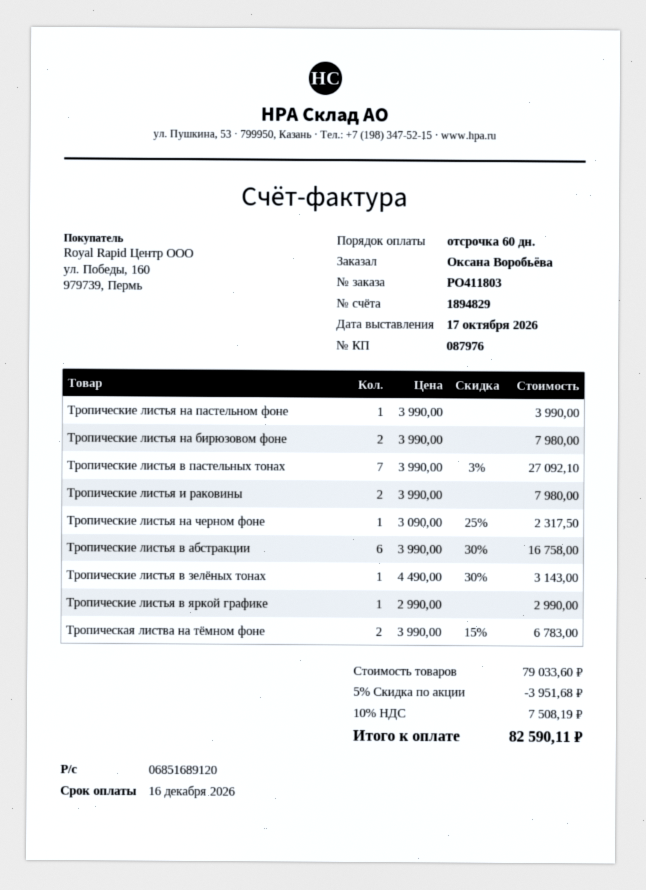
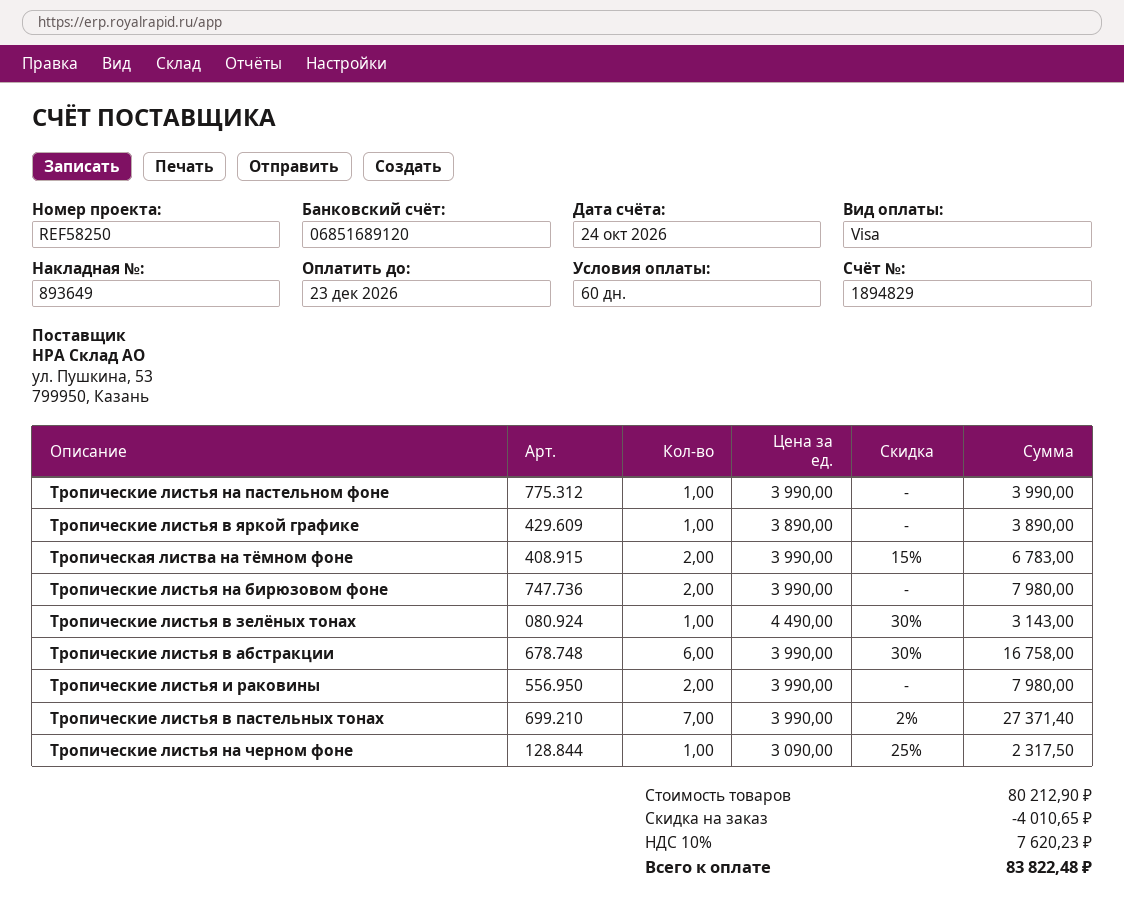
invoice date: 2026-10-17 -> 2026-10-24
due date: 2026-12-16 -> 2026-12-23
Тропические листья в пастельных тонах: 7 x 3990.00 - 3% = 27092.10 -> 7 x 3990.00 - 2% = 27371.40
Тропические листья в яркой графике: 1 x 2990.00 = 2990.00 -> 1 x 3890.00 = 3890.00
subtotal: 79033.60 -> 80212.90
discount: 3951.68 -> 4010.65
tax: 10% = 7508.19 -> 10% = 7620.23
total: 82590.11 -> 83822.48

